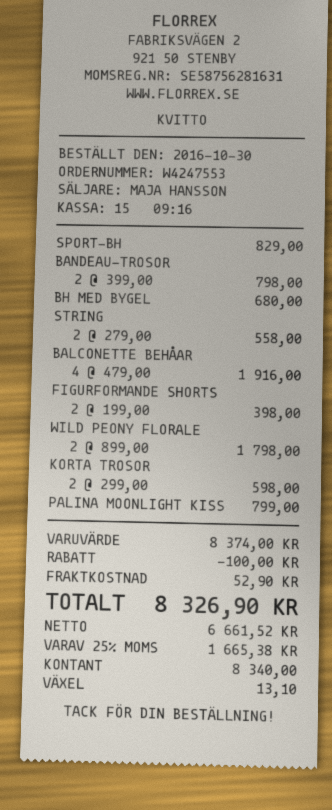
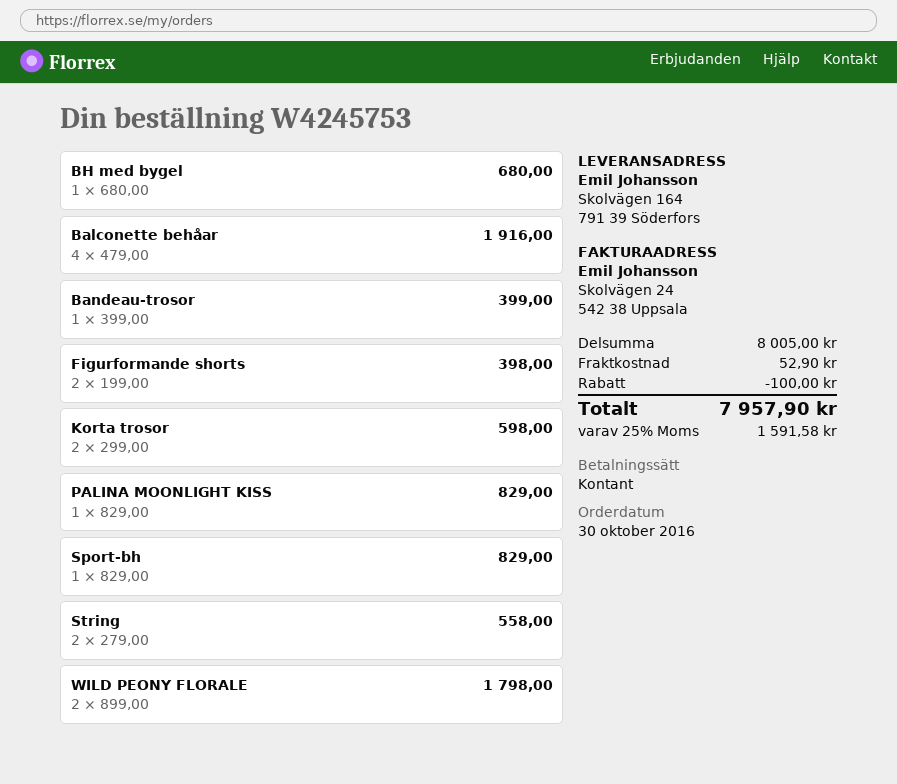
order number: W4247553 -> W4245753
BANDEAU-TROSOR: 2 x 399.00 = 798.00 -> 1 x 399.00 = 399.00
PALINA MOONLIGHT KISS: 1 x 799.00 = 799.00 -> 1 x 829.00 = 829.00
subtotal: 8374.00 -> 8005.00
tax: 25% = 1665.38 -> 25% = 1591.58
total: 8326.90 -> 7957.90

